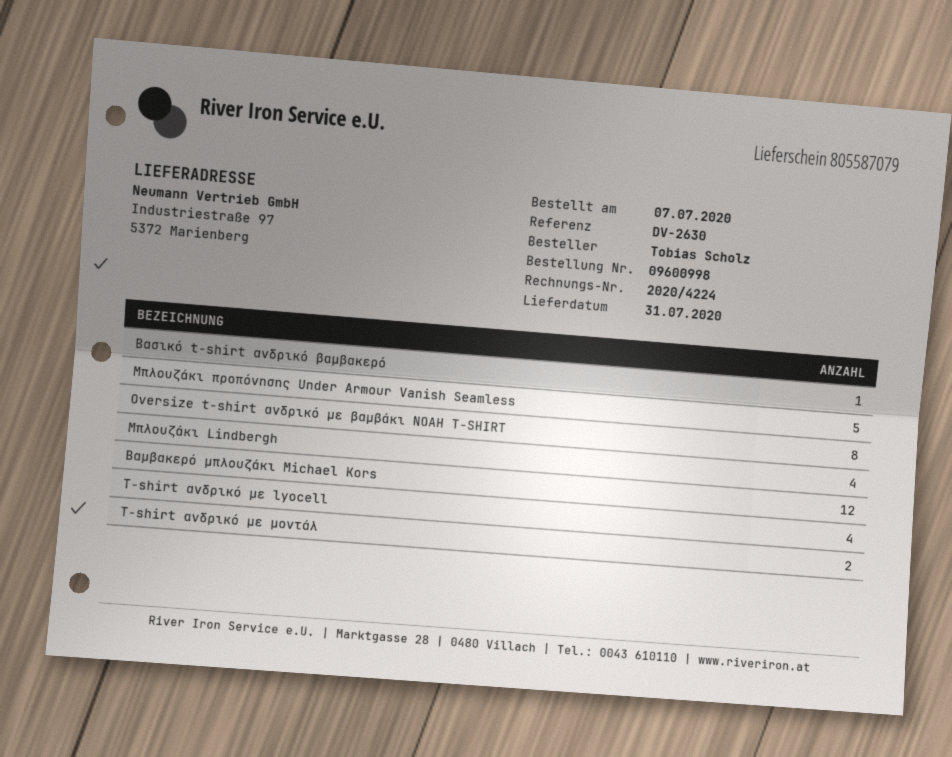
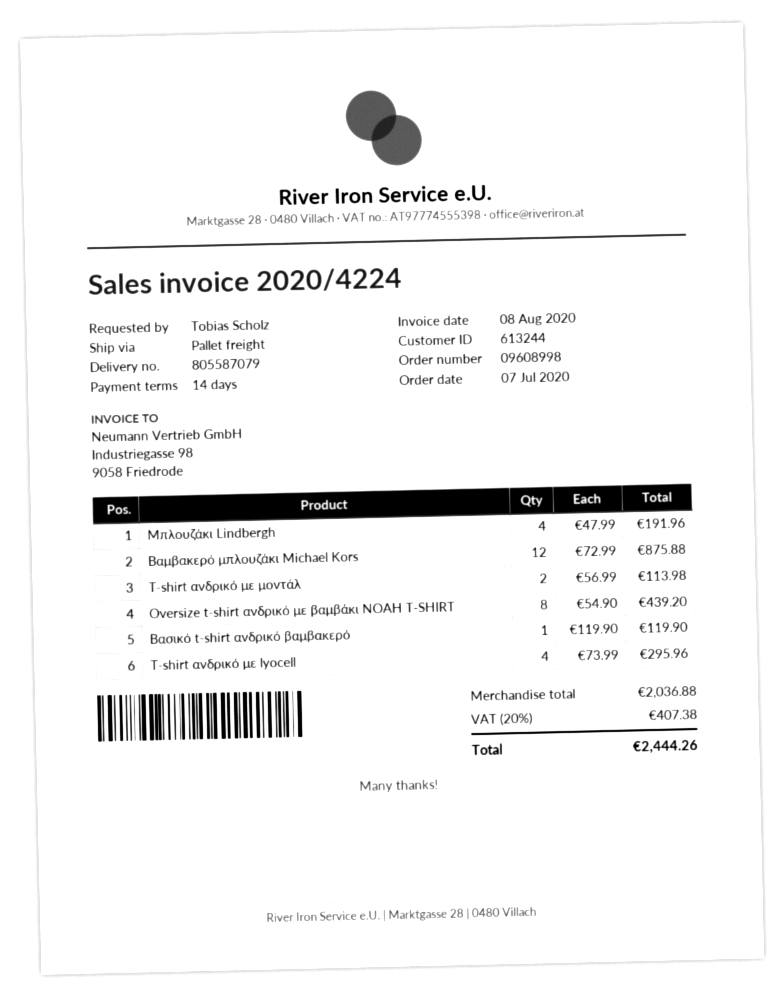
order number: 09600998 -> 09608998
Μπλουζάκι προπόνησης Under Armour Vanish Seamless: 5 -> none

